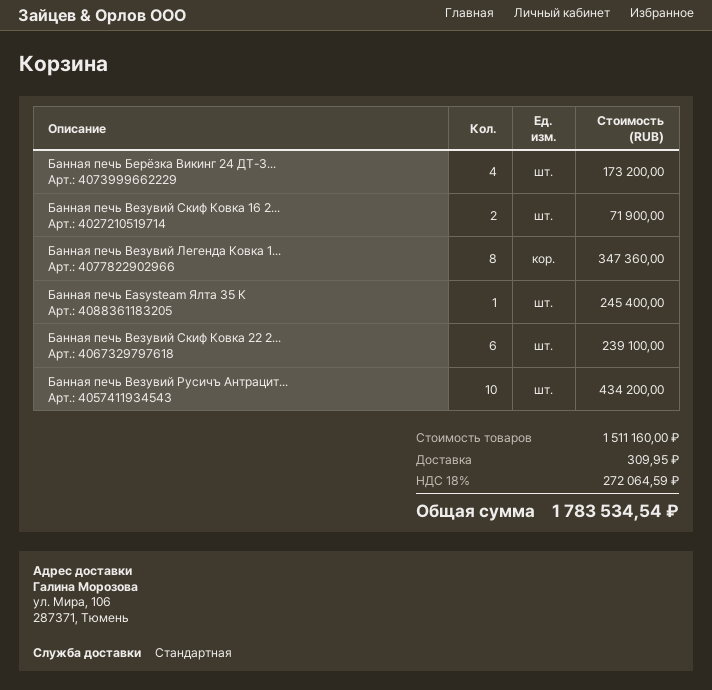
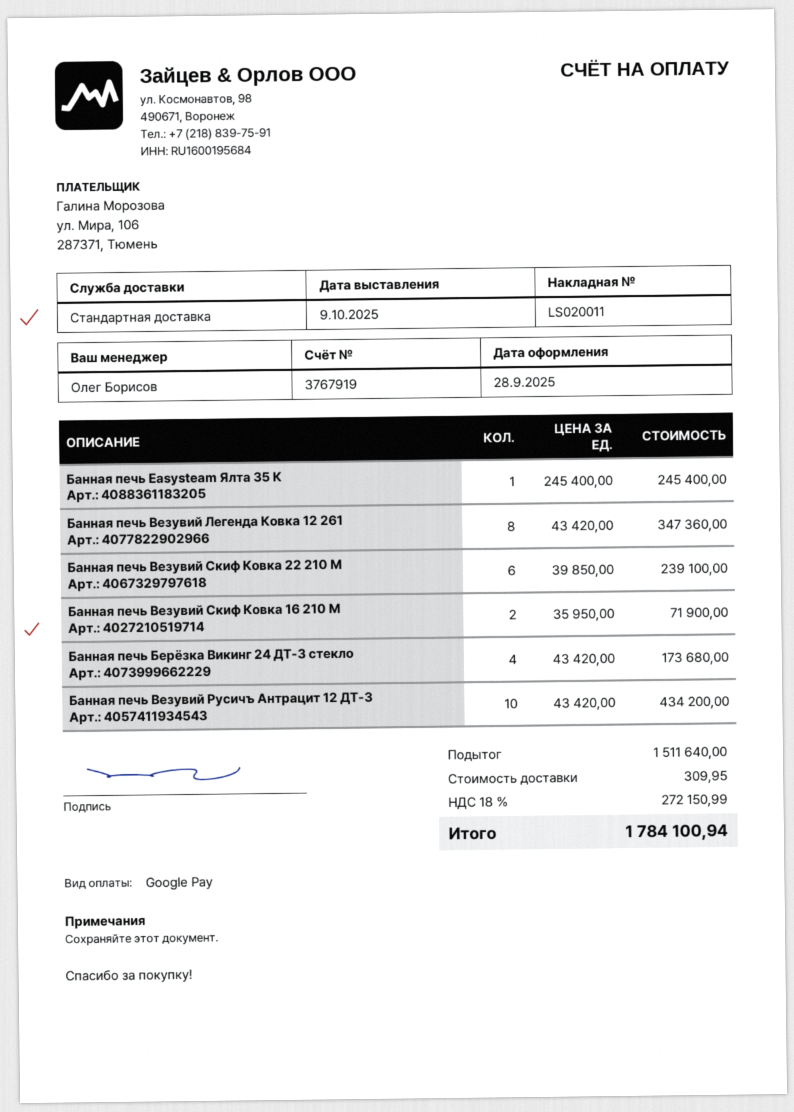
Банная печь Берёзка Викинг 24 ДТ-3...: 4 for 173200.00 -> 4 for 173680.00
subtotal: 1511160.00 -> 1511640.00
tax: 18% = 272064.59 -> 18% = 272150.99
total: 1783534.54 -> 1784100.94

